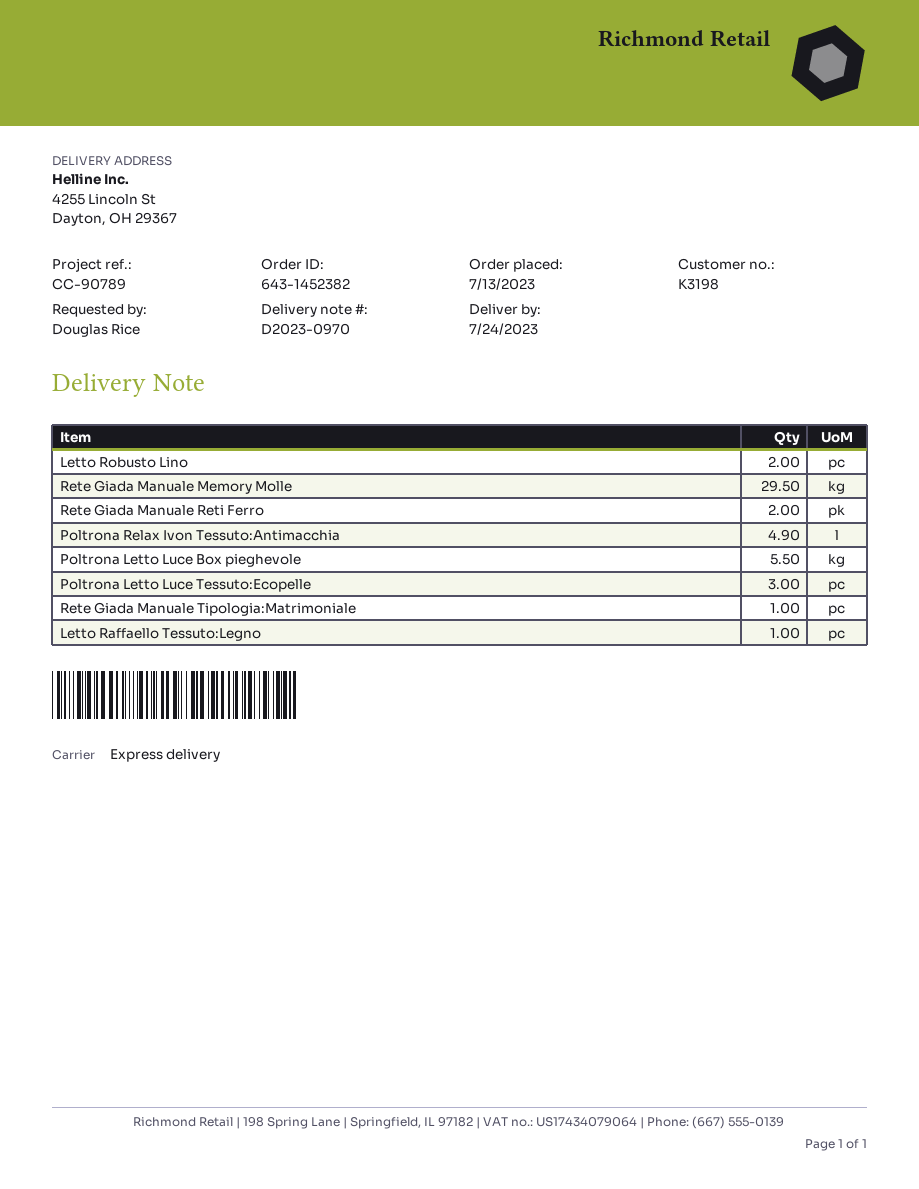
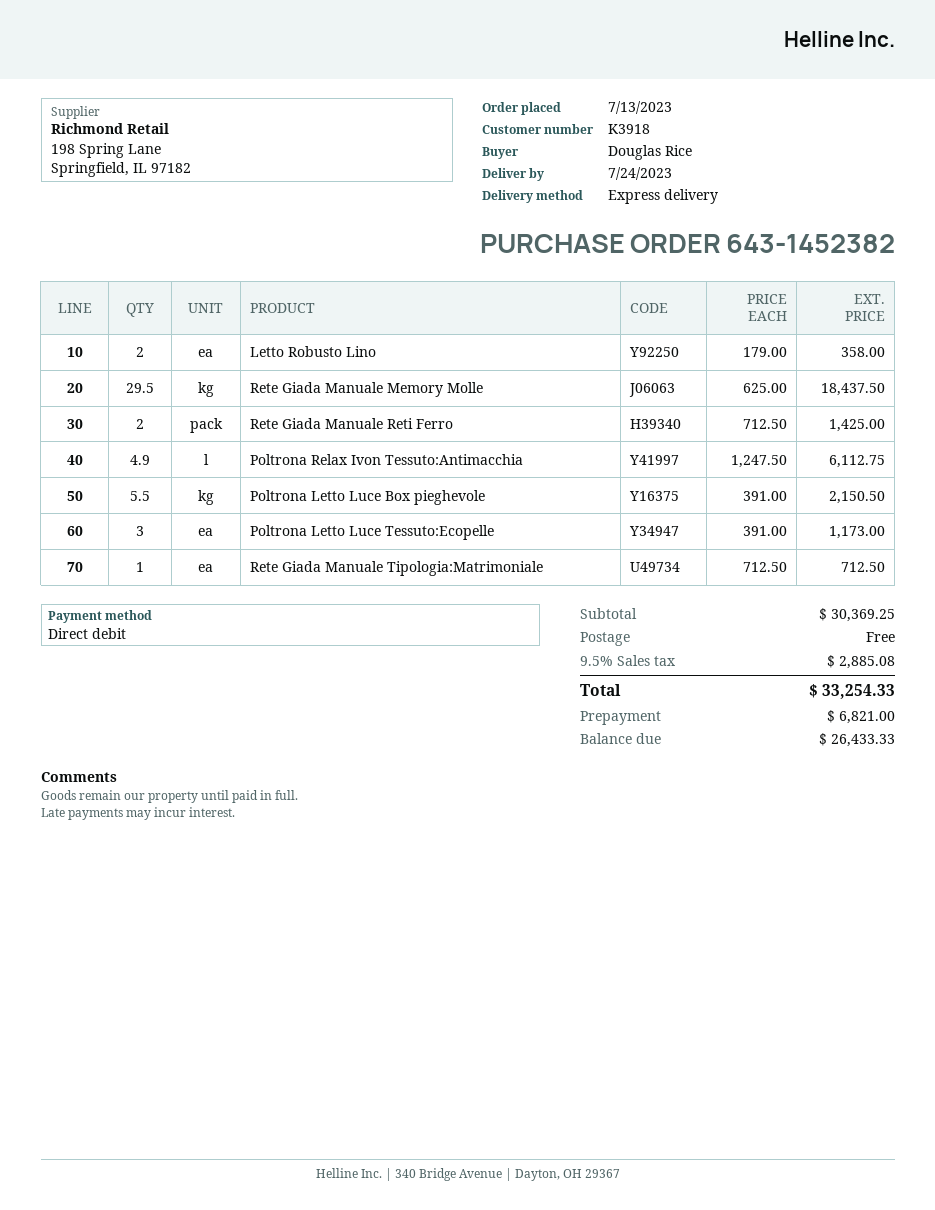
customer number: K3198 -> K3918
Letto Raffaello Tessuto:Legno: 1 -> none

